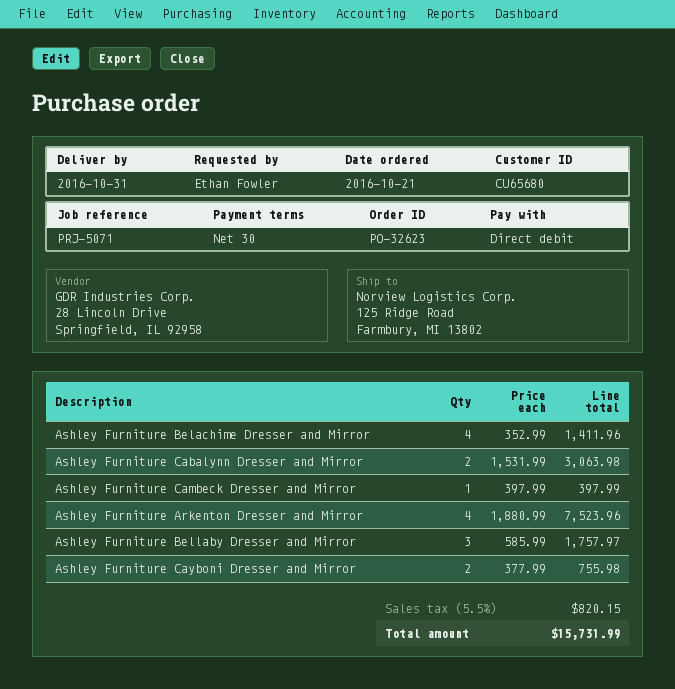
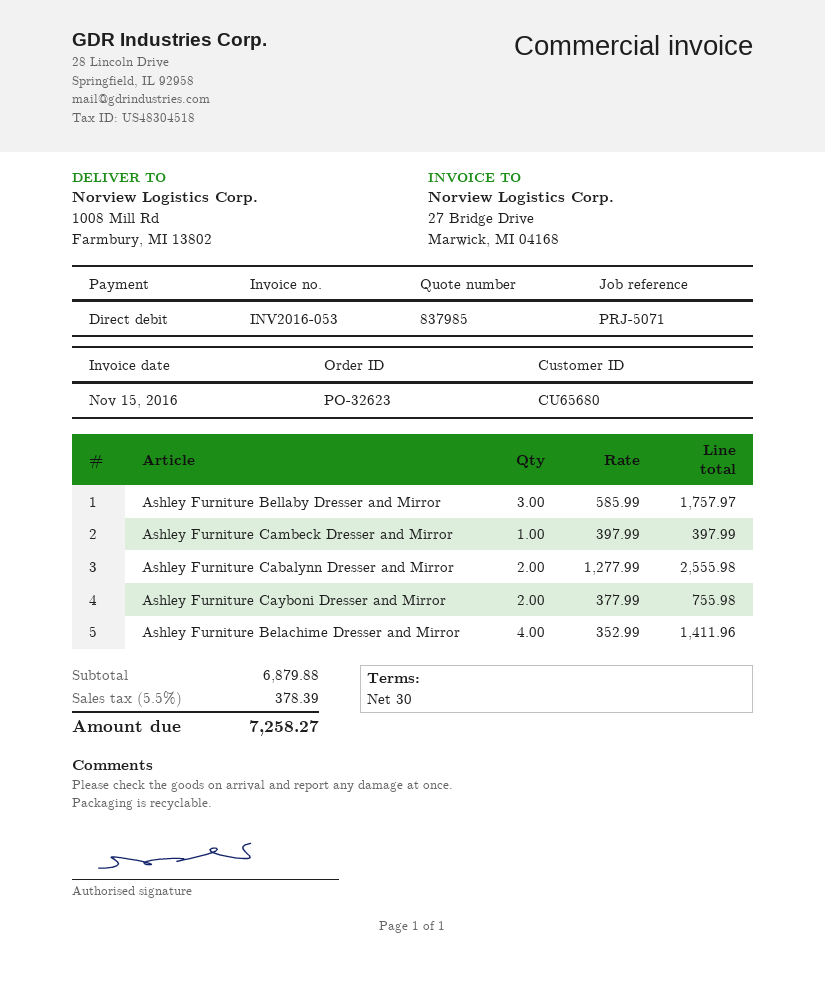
ship to: 125 Ridge Road, Farmbury, MI 13802 -> 1008 Mill Rd, Farmbury, MI 13802
Ashley Furniture Cabalynn Dresser and Mirror: 2 x 1531.99 = 3063.98 -> 2 x 1277.99 = 2555.98
Ashley Furniture Arkenton Dresser and Mirror: 4 x 1880.99 = 7523.96 -> none
tax: 5.5% = 820.15 -> 5.5% = 378.39
total: 15731.99 -> 7258.27

